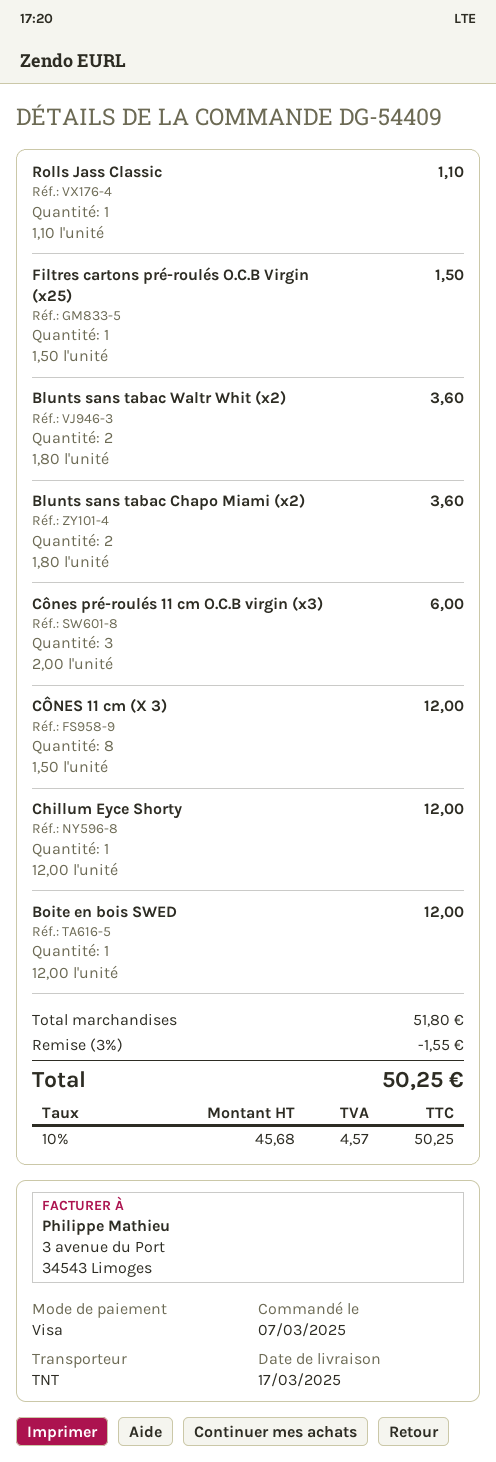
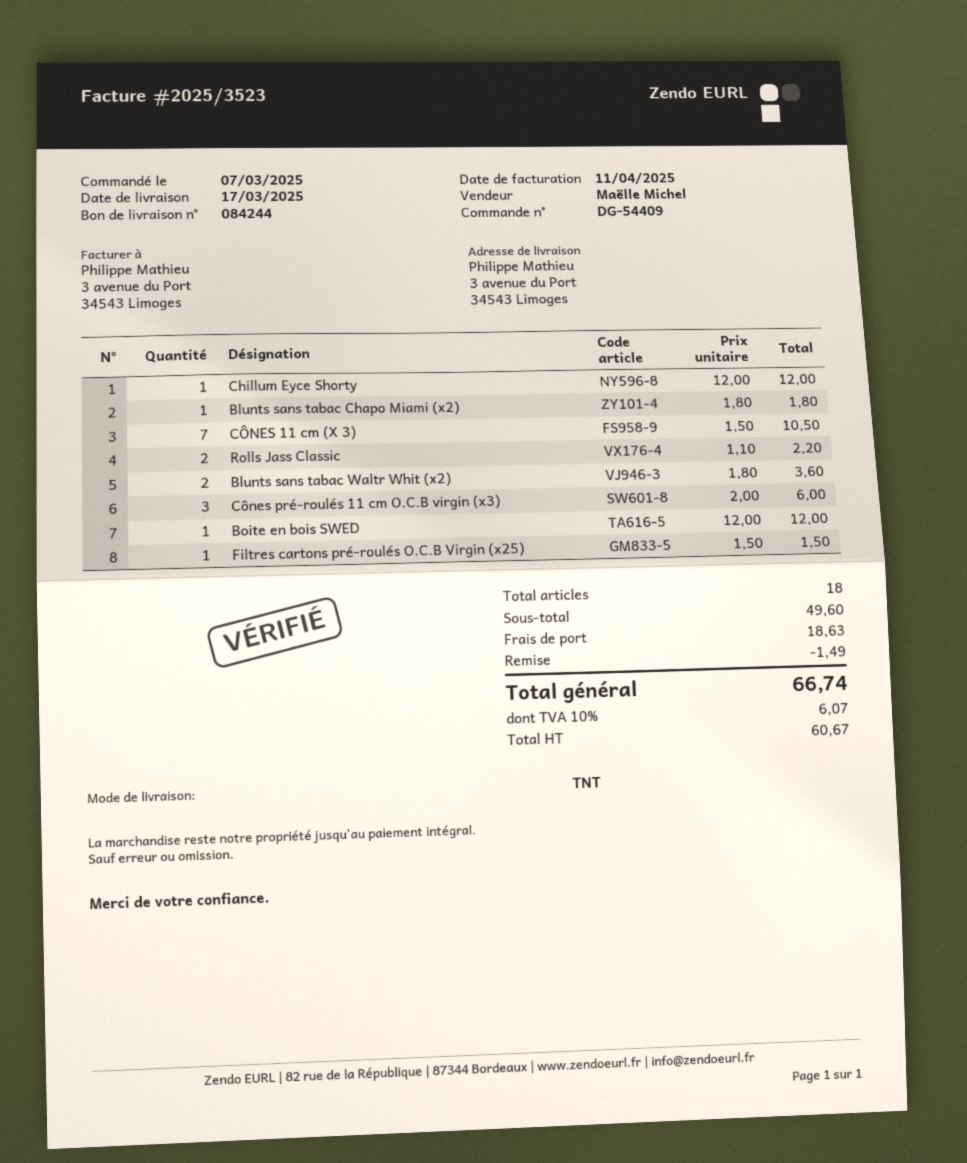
Rolls Jass Classic: 1 x 1.10 = 1.10 -> 2 x 1.10 = 2.20
Blunts sans tabac Chapo Miami (x2): 2 x 1.80 = 3.60 -> 1 x 1.80 = 1.80
CÔNES 11 cm (X 3): 8 x 1.50 = 12.00 -> 7 x 1.50 = 10.50
subtotal: 51.80 -> 49.60
discount: 1.55 -> 1.49
shipping: none -> 18.63
net: 45.68 -> 60.67
tax: 10% = 4.57 -> 10% = 6.07
total: 50.25 -> 66.74

